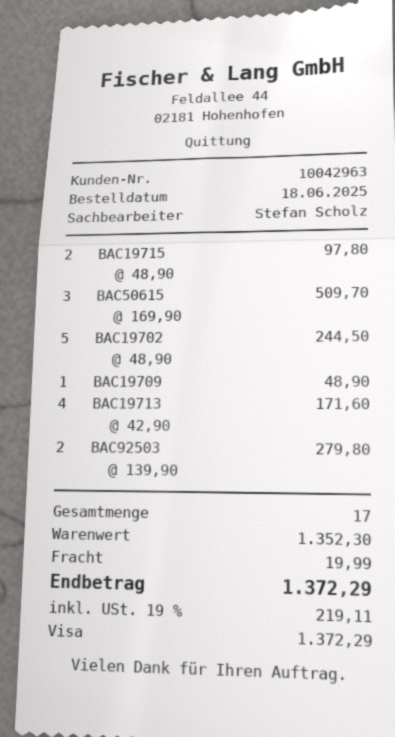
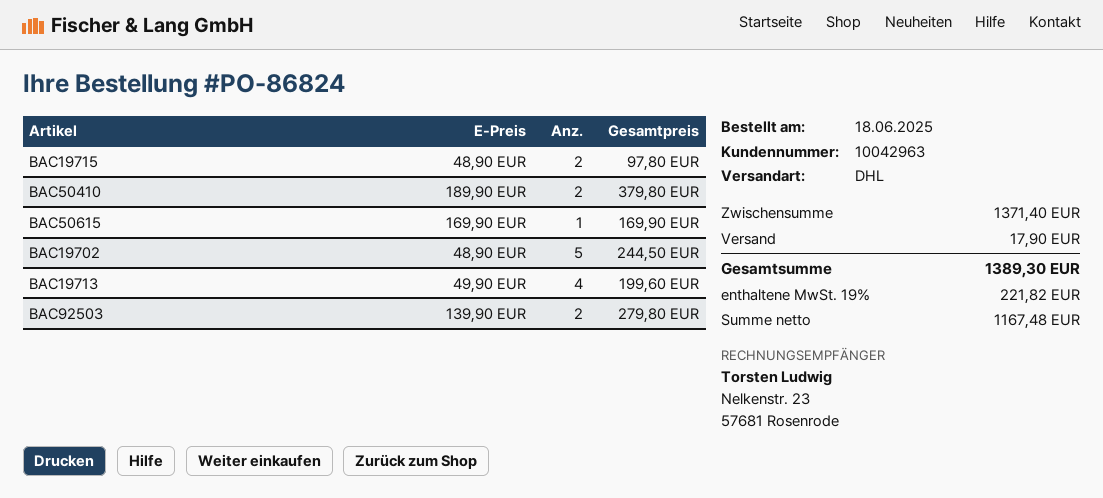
BAC50615: 3 x 169.90 = 509.70 -> 1 x 169.90 = 169.90
BAC19709: 1 x 48.90 = 48.90 -> none
BAC19713: 4 x 42.90 = 171.60 -> 4 x 49.90 = 199.60
BAC50410: none -> 2 x 189.90 = 379.80
subtotal: 1352.30 -> 1371.40
shipping: 19.99 -> 17.90
tax: 19% = 219.11 -> 19% = 221.82
total: 1372.29 -> 1389.30

